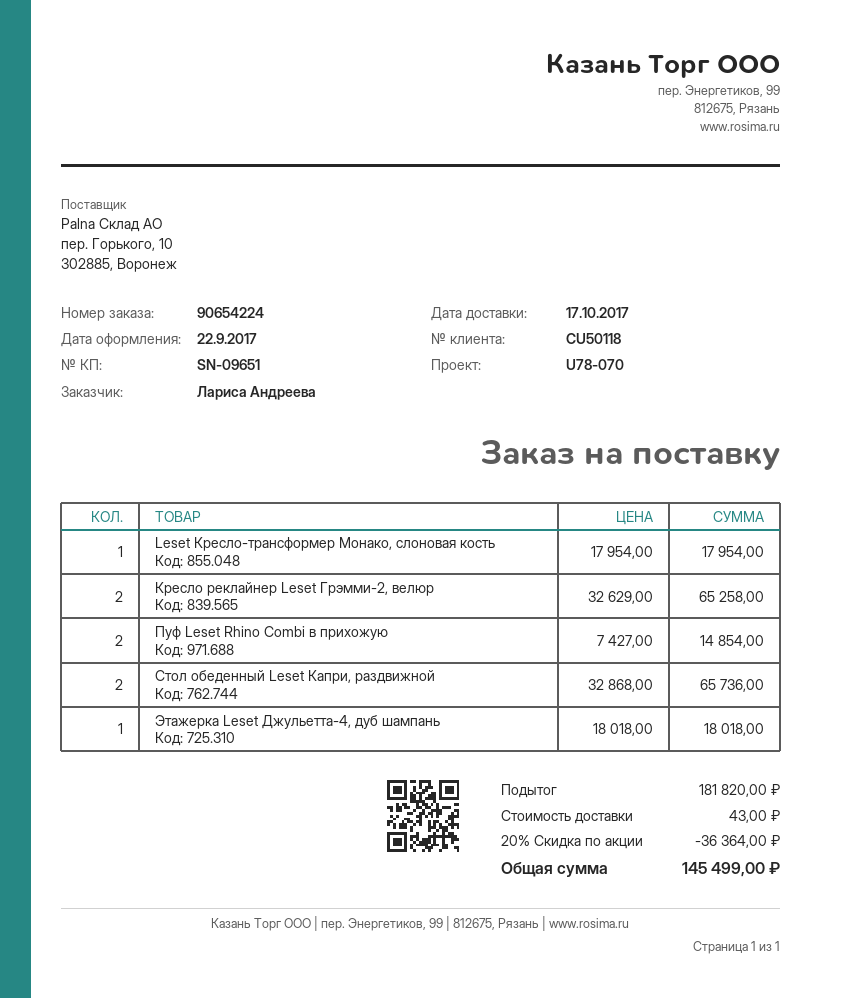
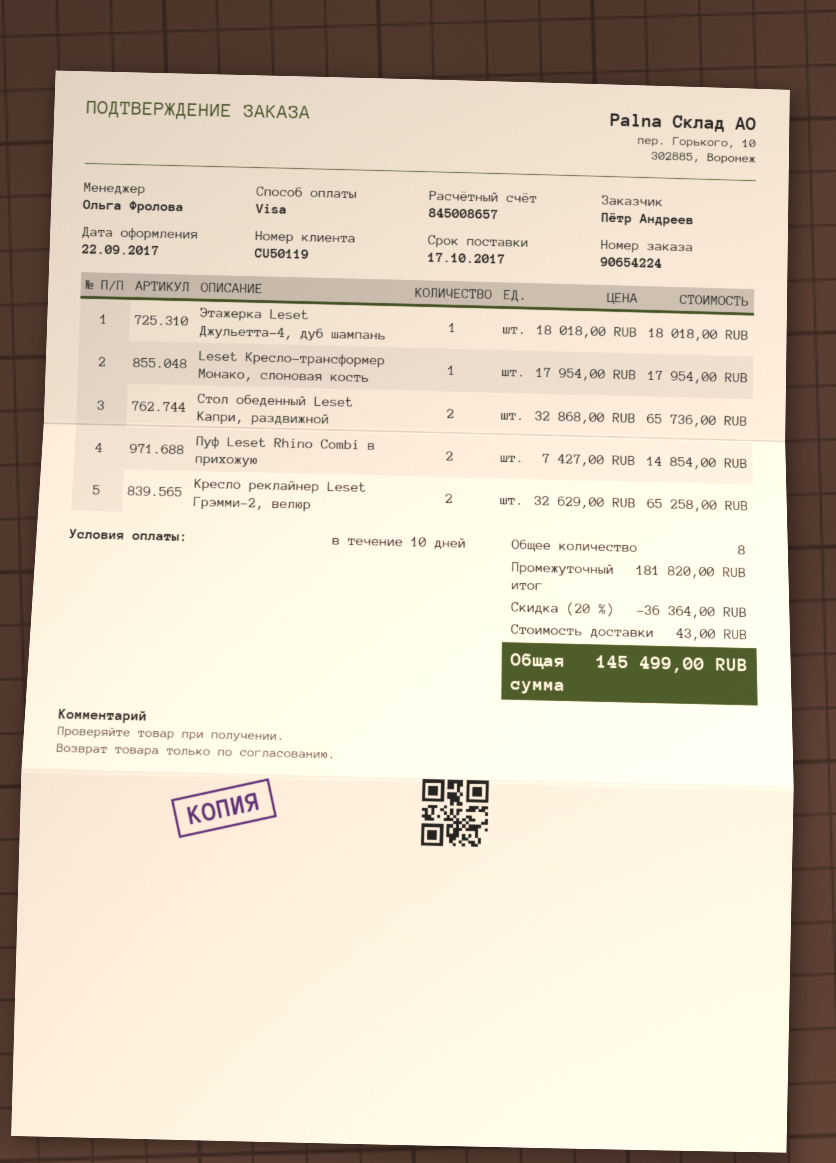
customer number: CU50118 -> CU50119
ordered by: Лариса Андреева -> Пётр Андреев

